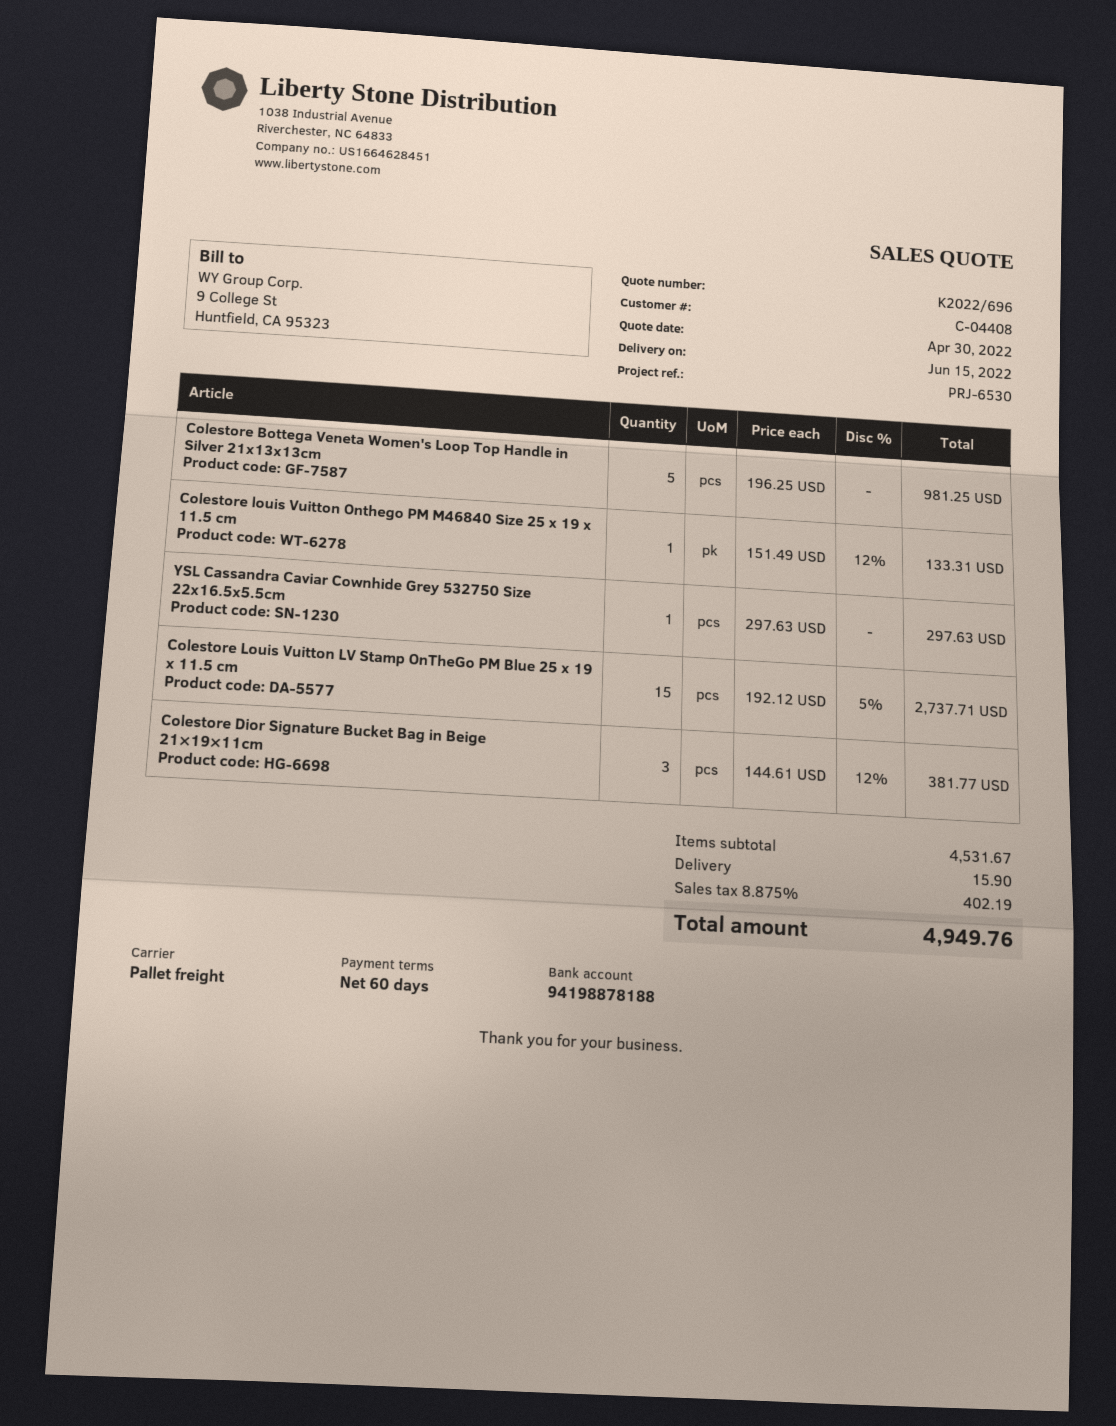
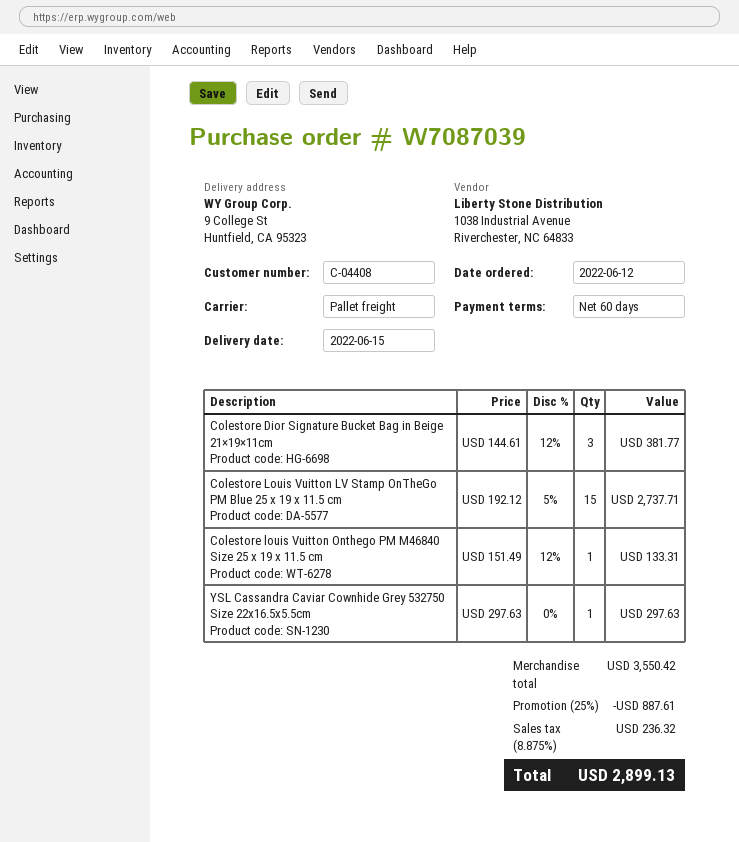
Colestore Bottega Veneta Women's Loop Top Handle in Silver 21x13x13cm: 5 x 196.25 = 981.25 -> none
subtotal: 4531.67 -> 3550.42
discount: none -> 25% = 887.61
shipping: 15.90 -> none
tax: 8.875% = 402.19 -> 8.875% = 236.32
total: 4949.76 -> 2899.13

